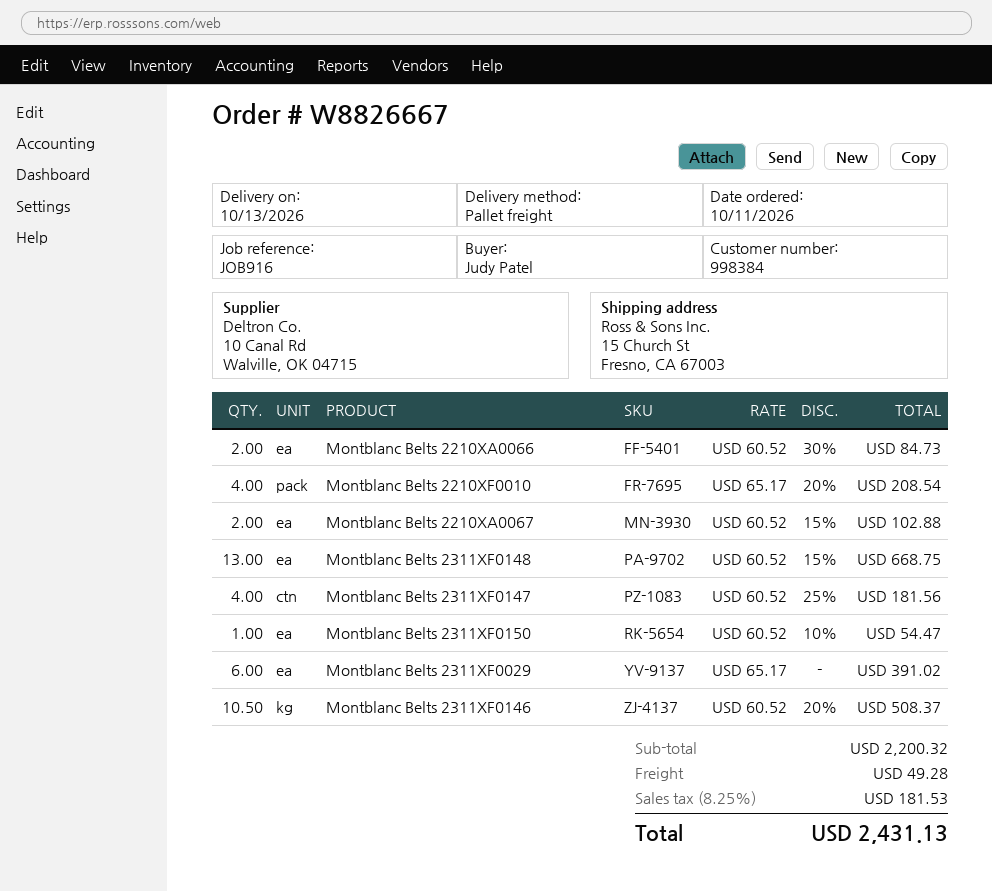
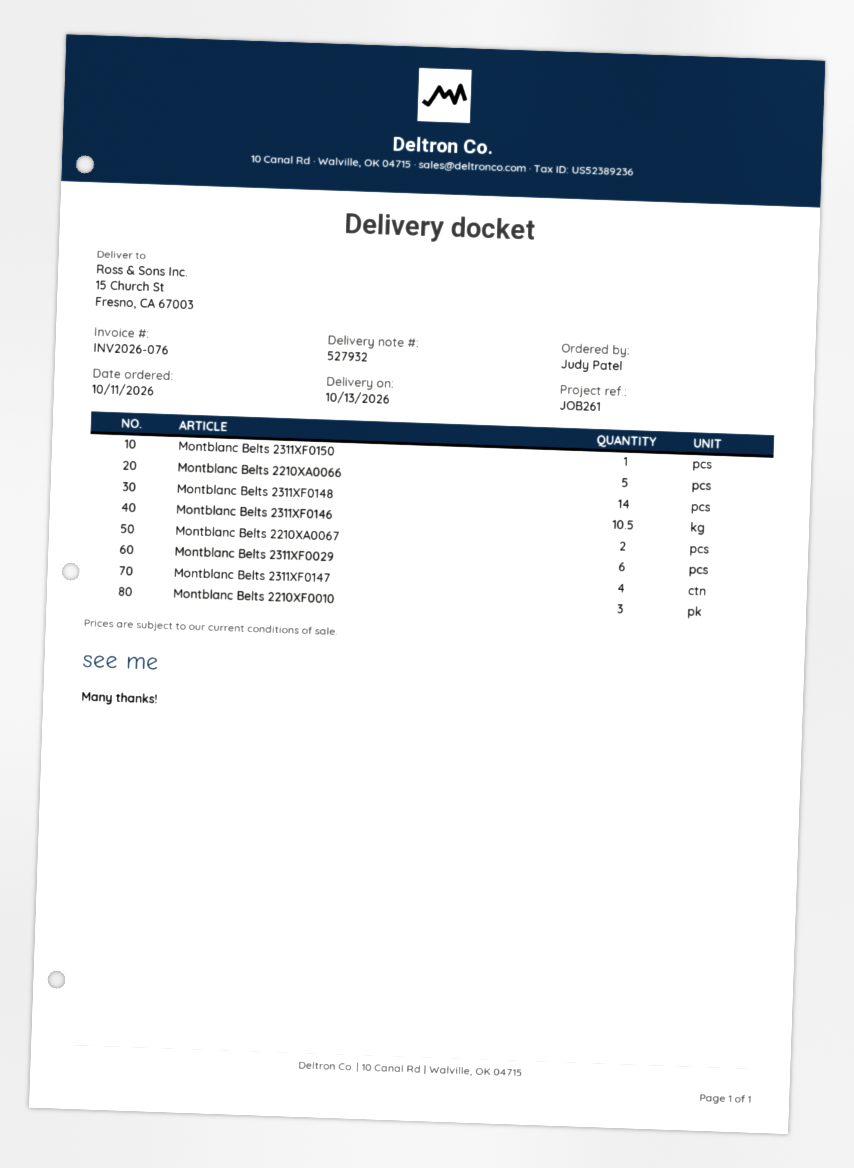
reference: JOB916 -> JOB261
Montblanc Belts 2210XA0066: 2 -> 5
Montblanc Belts 2210XF0010: 4 -> 3
Montblanc Belts 2311XF0148: 13 -> 14

